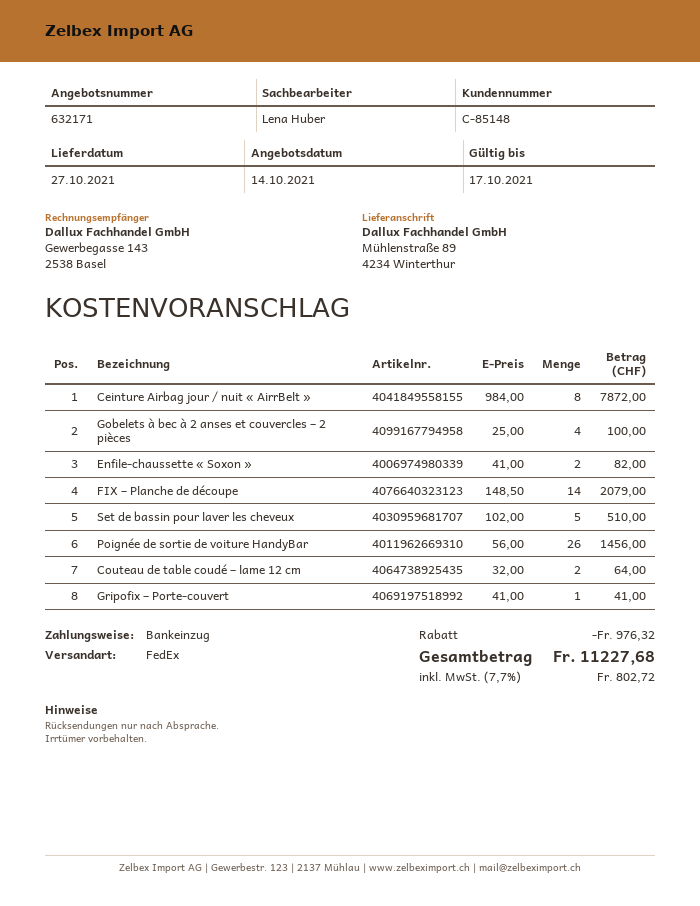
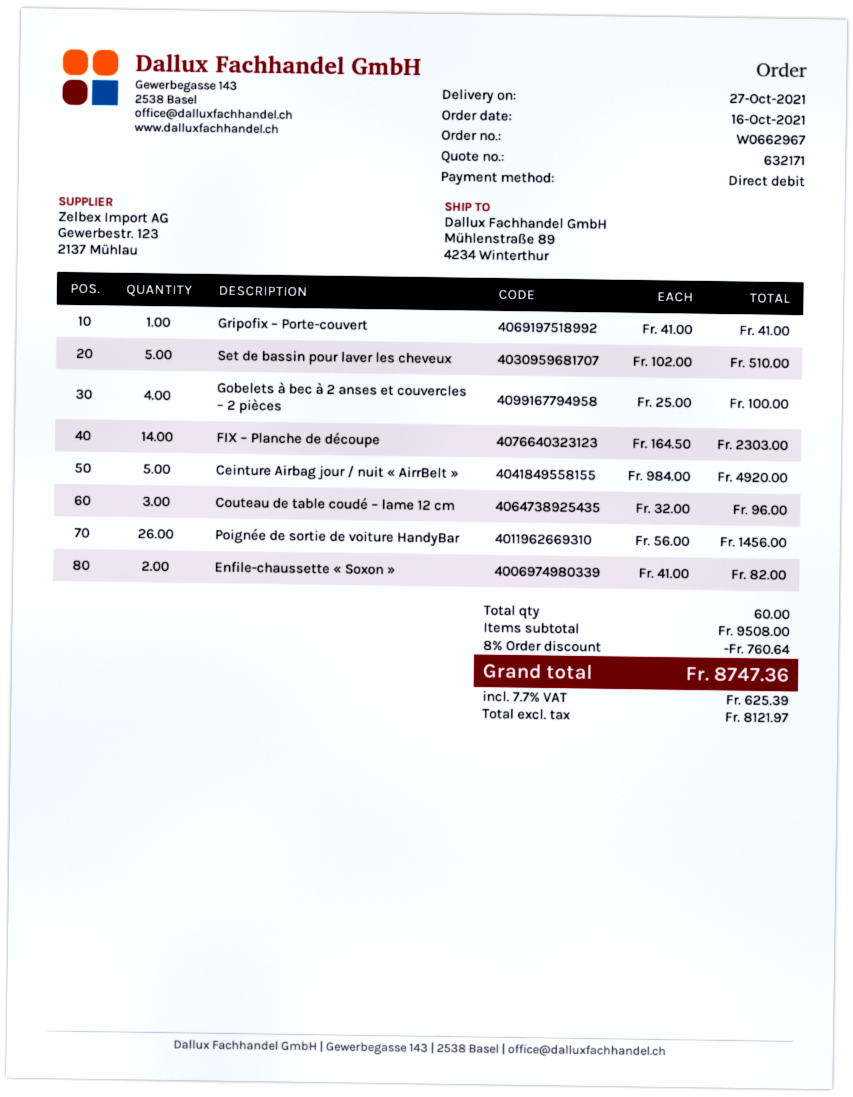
Ceinture Airbag jour / nuit « AirrBelt »: 8 x 984.00 = 7872.00 -> 5 x 984.00 = 4920.00
FIX – Planche de découpe: 14 x 148.50 = 2079.00 -> 14 x 164.50 = 2303.00
Couteau de table coudé – lame 12 cm: 2 x 32.00 = 64.00 -> 3 x 32.00 = 96.00
discount: 976.32 -> 760.64
tax: 7.7% = 802.72 -> 7.7% = 625.39
total: 11227.68 -> 8747.36

